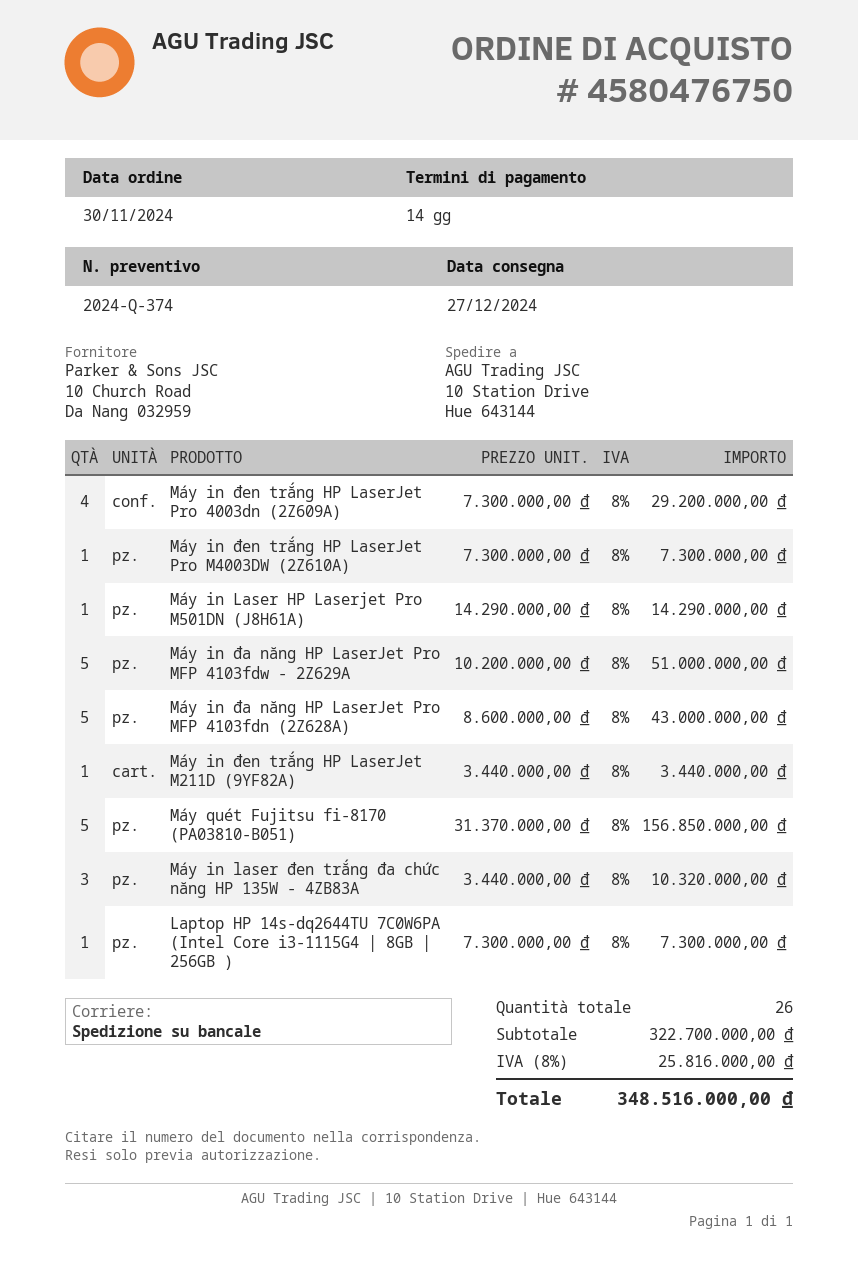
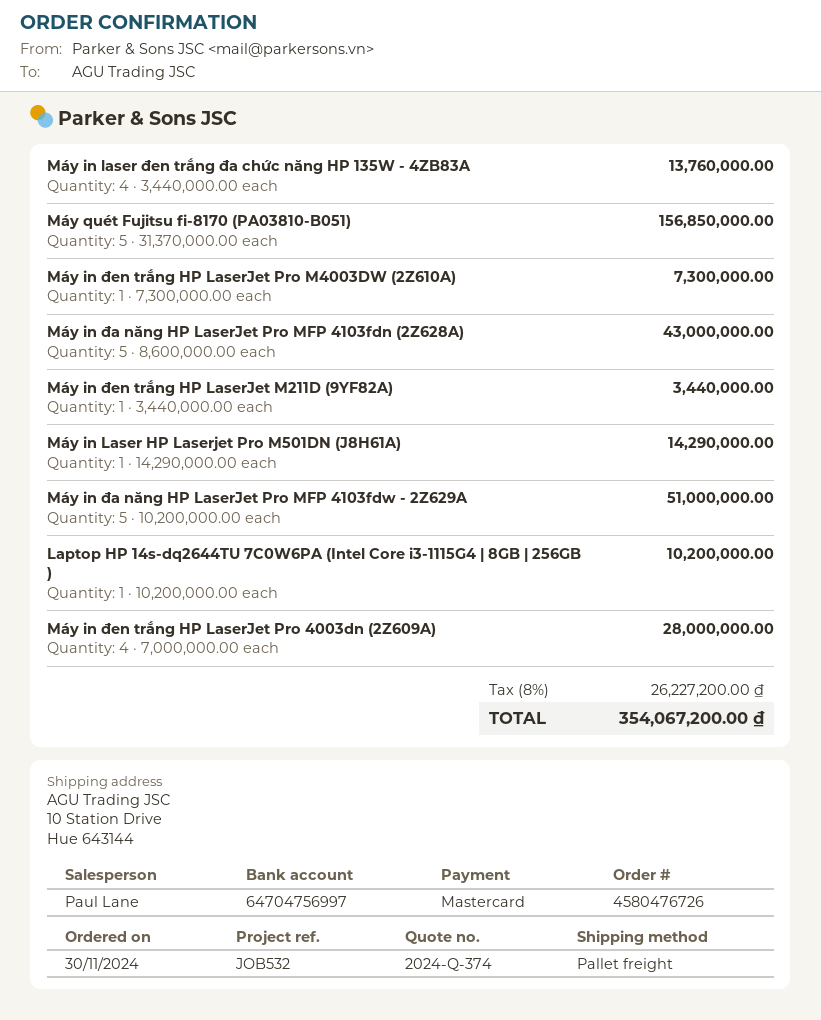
order number: 4580476750 -> 4580476726
Máy in đen trắng HP LaserJet Pro 4003dn (2Z609A): 4 x 7300000.00 = 29200000.00 -> 4 x 7000000.00 = 28000000.00
Máy in laser đen trắng đa chức năng HP 135W - 4ZB83A: 3 x 3440000.00 = 10320000.00 -> 4 x 3440000.00 = 13760000.00
Laptop HP 14s-dq2644TU 7C0W6PA (Intel Core i3-1115G4 | 8GB | 256GB ): 1 x 7300000.00 = 7300000.00 -> 1 x 10200000.00 = 10200000.00
tax: 8% = 25816000.00 -> 8% = 26227200.00
total: 348516000.00 -> 354067200.00

